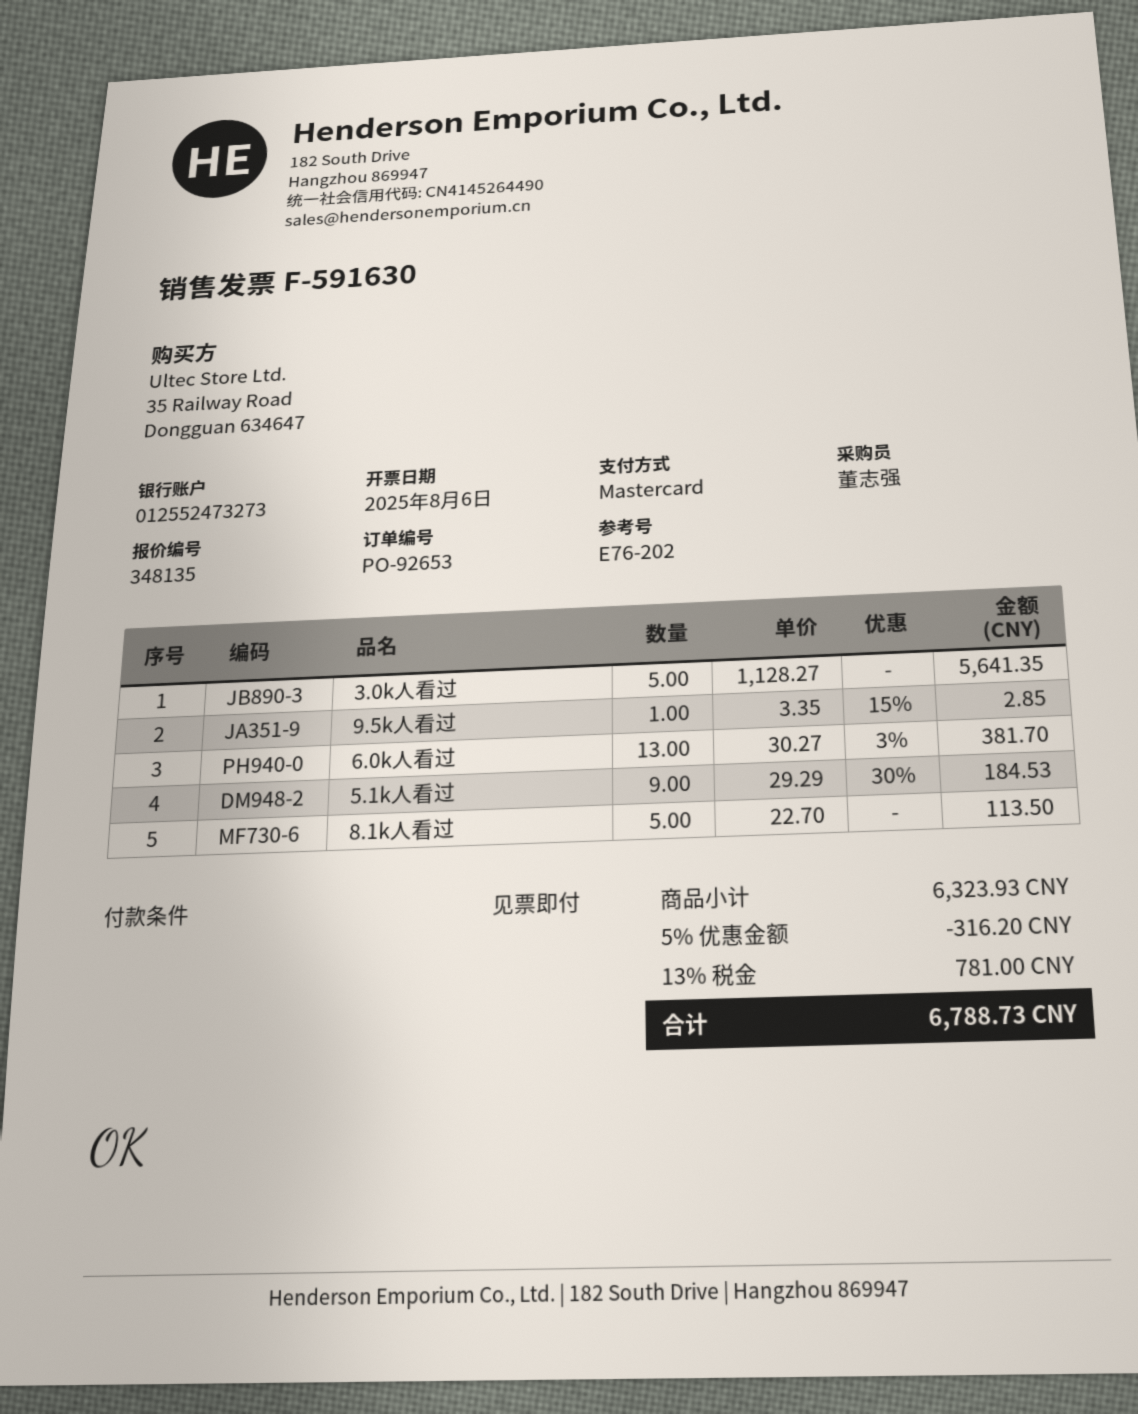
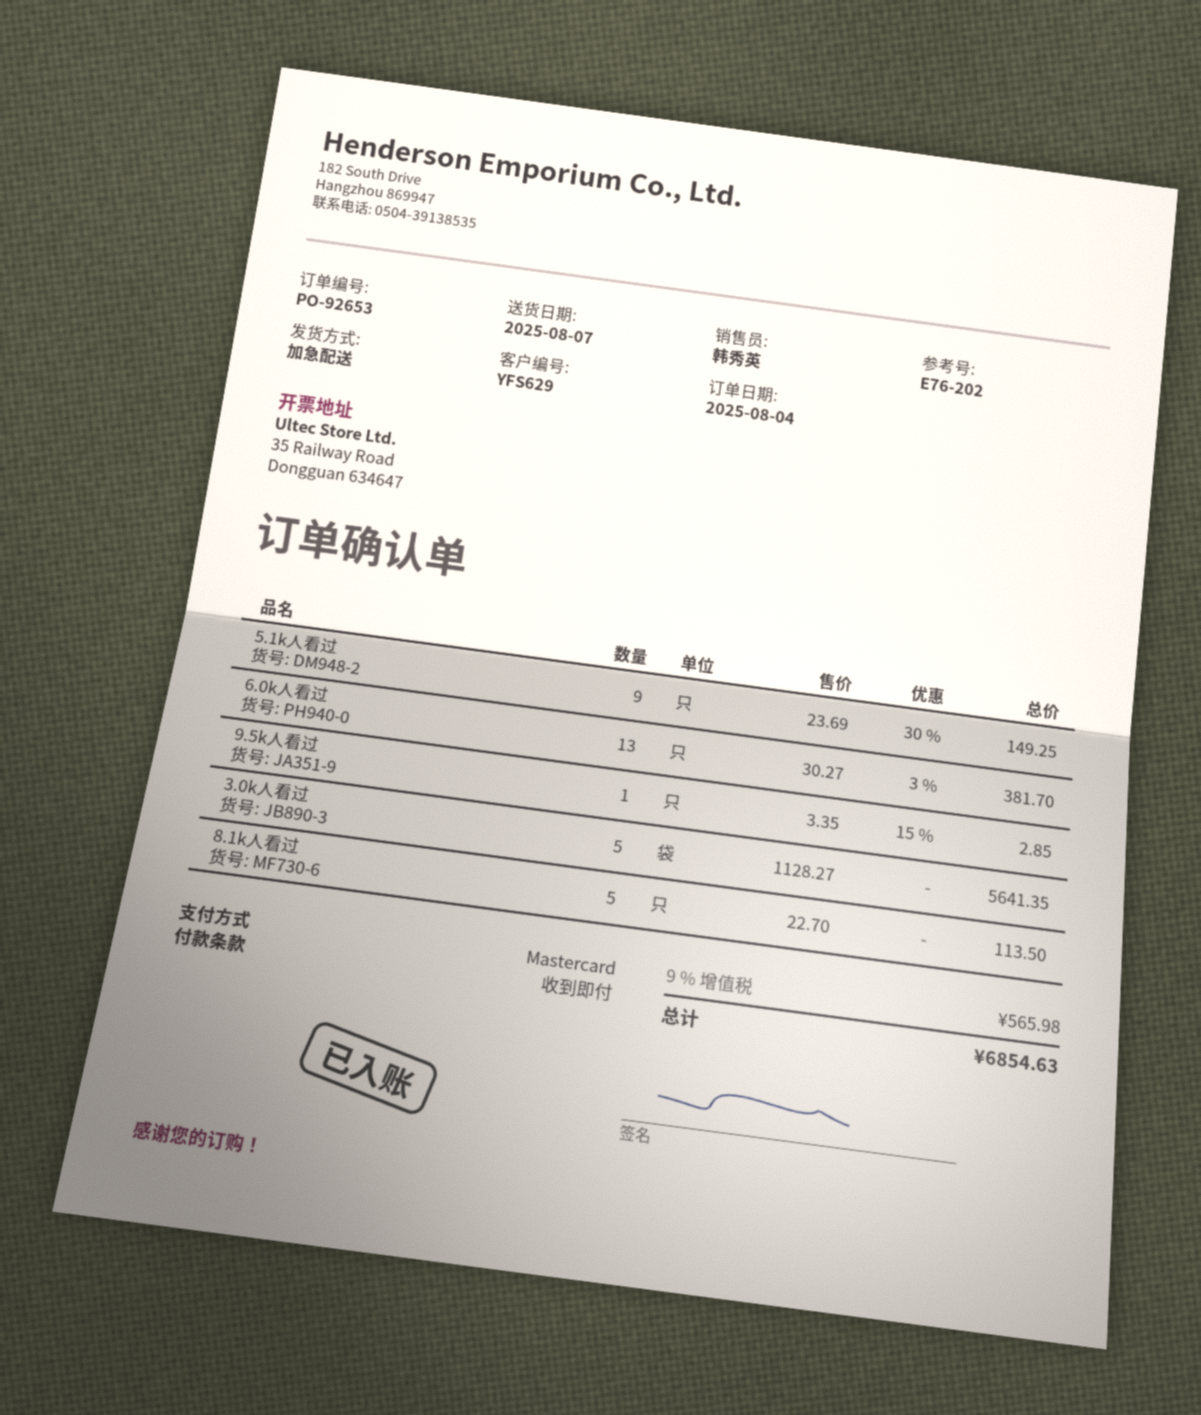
5.1k人看过: 9 x 29.29 - 30% = 184.53 -> 9 x 23.69 - 30% = 149.25
discount: 5% = 316.20 -> none
tax: 13% = 781.00 -> 9% = 565.98
total: 6788.73 -> 6854.63

